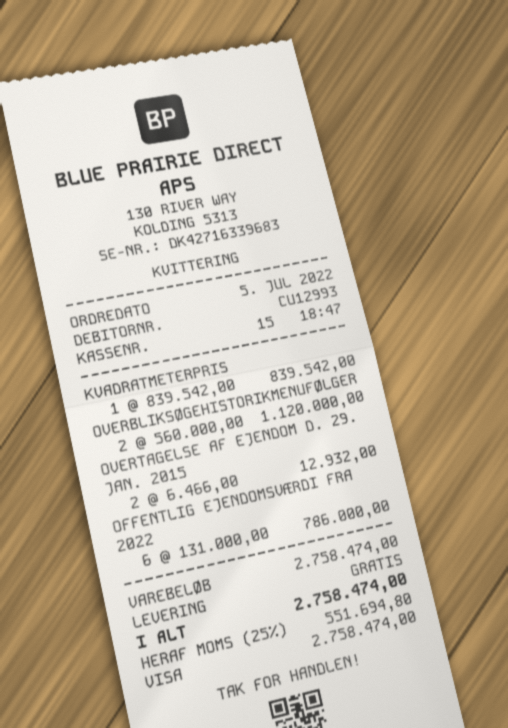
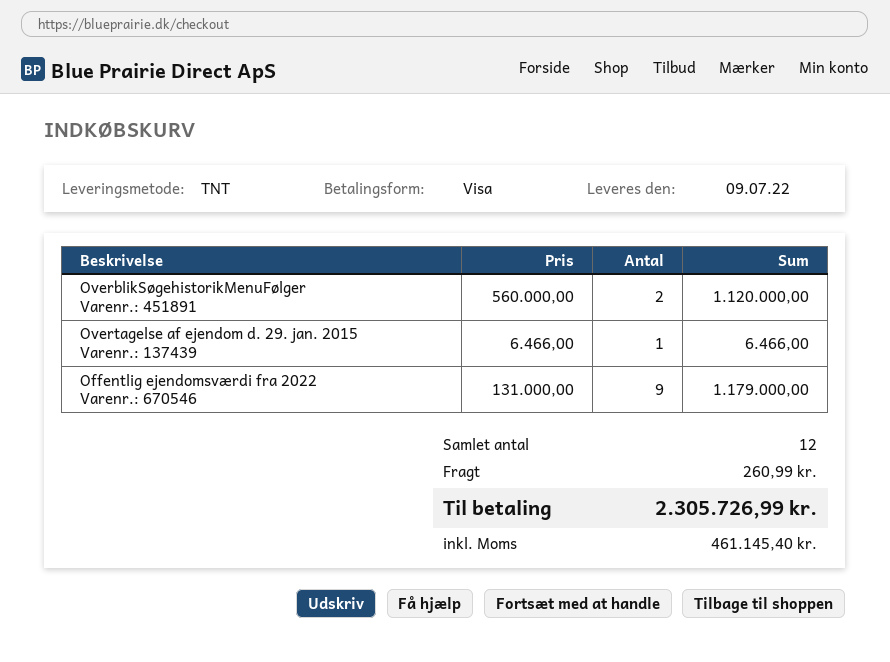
KVADRATMETERPRIS: 1 x 839542.00 = 839542.00 -> none
OVERTAGELSE AF EJENDOM D. 29. JAN. 2015: 2 x 6466.00 = 12932.00 -> 1 x 6466.00 = 6466.00
OFFENTLIG EJENDOMSVÆRDI FRA 2022: 6 x 131000.00 = 786000.00 -> 9 x 131000.00 = 1179000.00
shipping: 0.00 -> 260.99
tax: 551694.80 -> 461145.40
total: 2758474.00 -> 2305726.99

